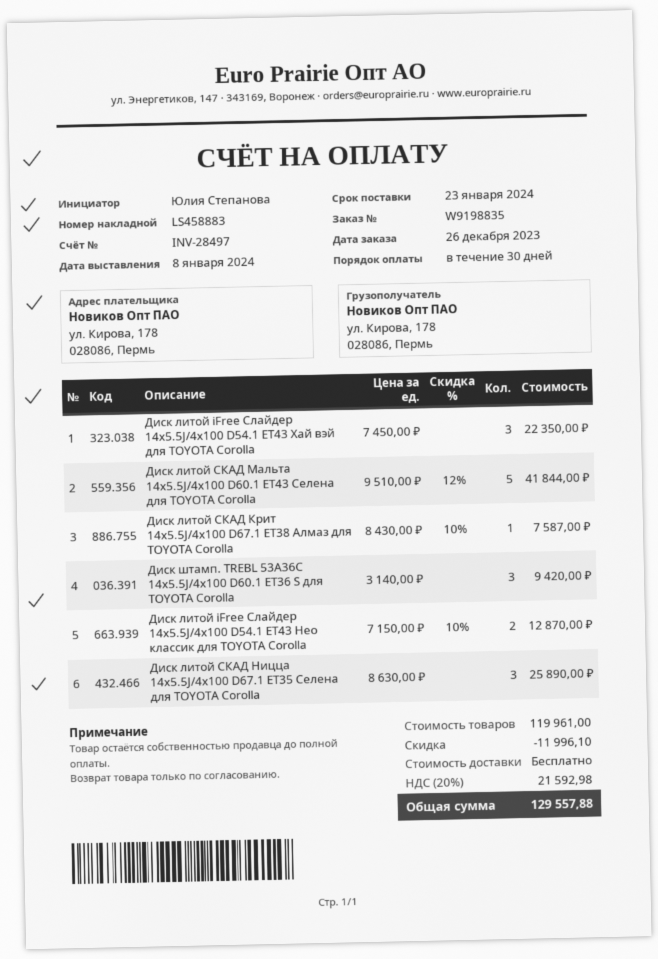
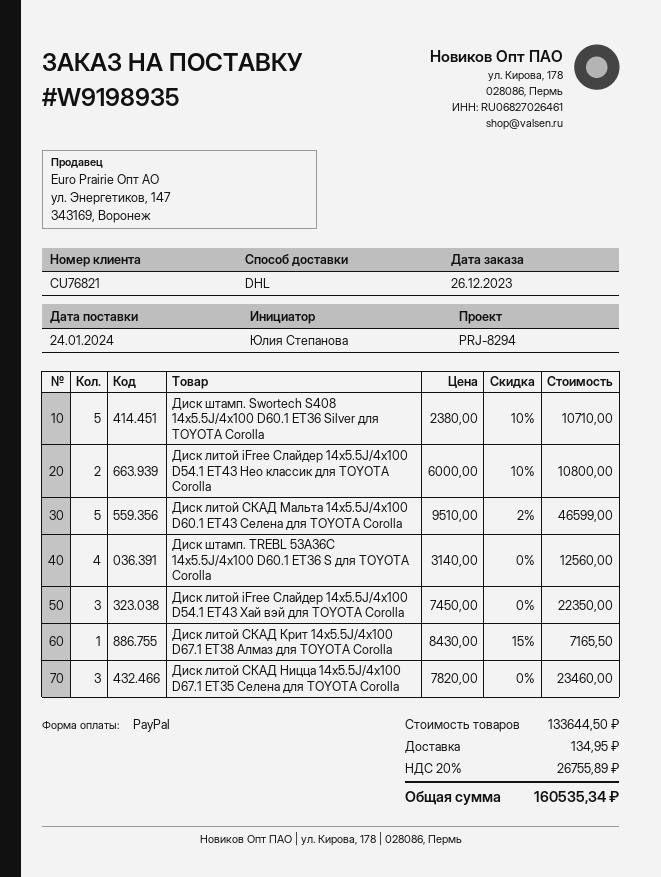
order number: W9198835 -> W9198935
delivery date: 2024-01-23 -> 2024-01-24
Диск литой СКАД Мальта 14x5.5J/4x100 D60.1 ET43 Селена для TOYOTA Corolla: 5 x 9510.00 - 12% = 41844.00 -> 5 x 9510.00 - 2% = 46599.00
Диск литой СКАД Крит 14x5.5J/4x100 D67.1 ET38 Алмаз для TOYOTA Corolla: 1 x 8430.00 - 10% = 7587.00 -> 1 x 8430.00 - 15% = 7165.50
Диск штамп. TREBL 53A36C 14x5.5J/4x100 D60.1 ET36 S для TOYOTA Corolla: 3 x 3140.00 = 9420.00 -> 4 x 3140.00 = 12560.00
Диск литой iFree Слайдер 14x5.5J/4x100 D54.1 ET43 Нео классик для TOYOTA Corolla: 2 x 7150.00 - 10% = 12870.00 -> 2 x 6000.00 - 10% = 10800.00
Диск литой СКАД Ницца 14x5.5J/4x100 D67.1 ET35 Селена для TOYOTA Corolla: 3 x 8630.00 = 25890.00 -> 3 x 7820.00 = 23460.00
Диск штамп. Swortech S408 14x5.5J/4x100 D60.1 ET36 Silver для TOYOTA Corolla: none -> 5 x 2380.00 - 10% = 10710.00
subtotal: 119961.00 -> 133644.50
discount: 11996.10 -> none
shipping: 0.00 -> 134.95
tax: 20% = 21592.98 -> 20% = 26755.89
total: 129557.88 -> 160535.34

